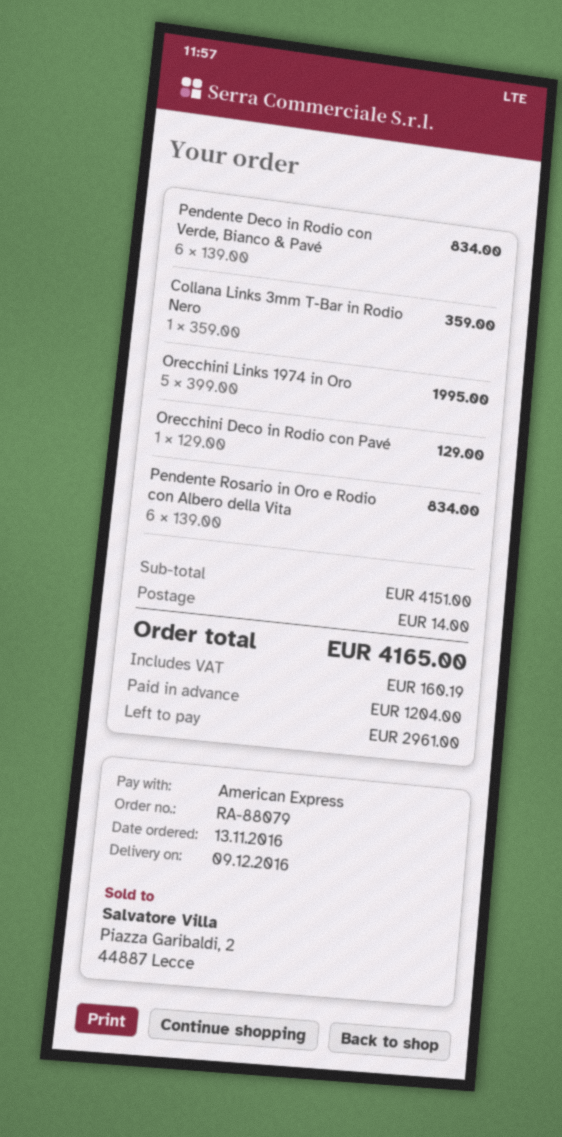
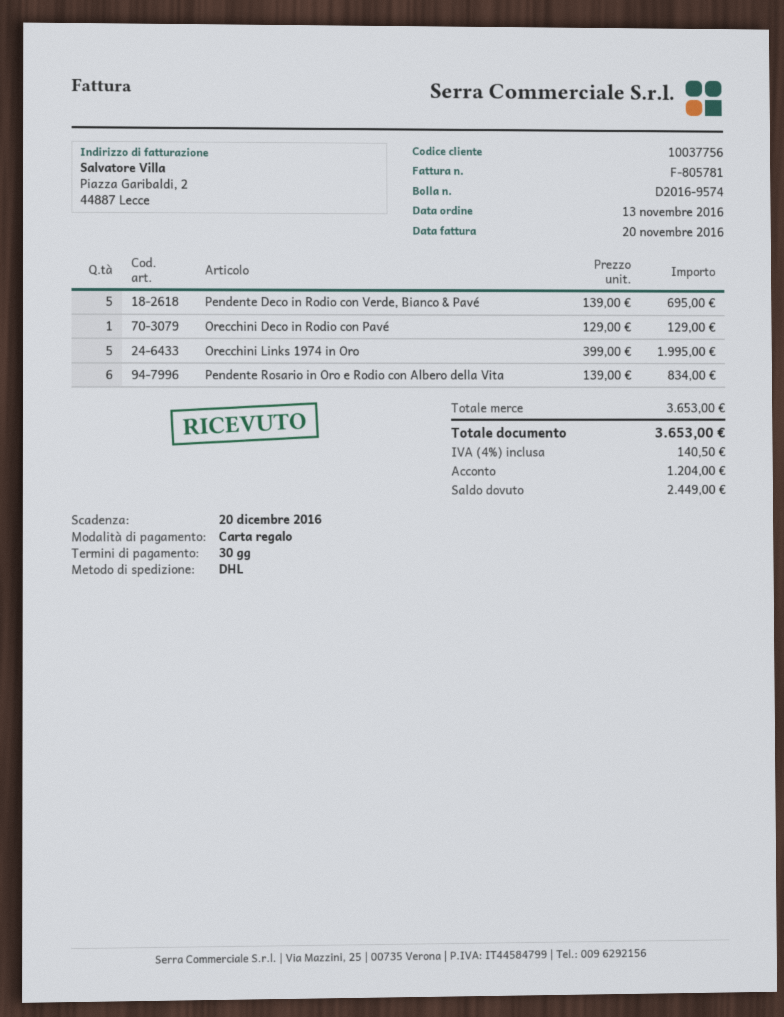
payment method: American Express -> gift card
Pendente Deco in Rodio con Verde, Bianco & Pavé: 6 x 139.00 = 834.00 -> 5 x 139.00 = 695.00
Collana Links 3mm T-Bar in Rodio Nero: 1 x 359.00 = 359.00 -> none
subtotal: 4151.00 -> 3653.00
shipping: 14.00 -> none
tax: 160.19 -> 140.50
total: 4165.00 -> 3653.00
balance: 2961.00 -> 2449.00

